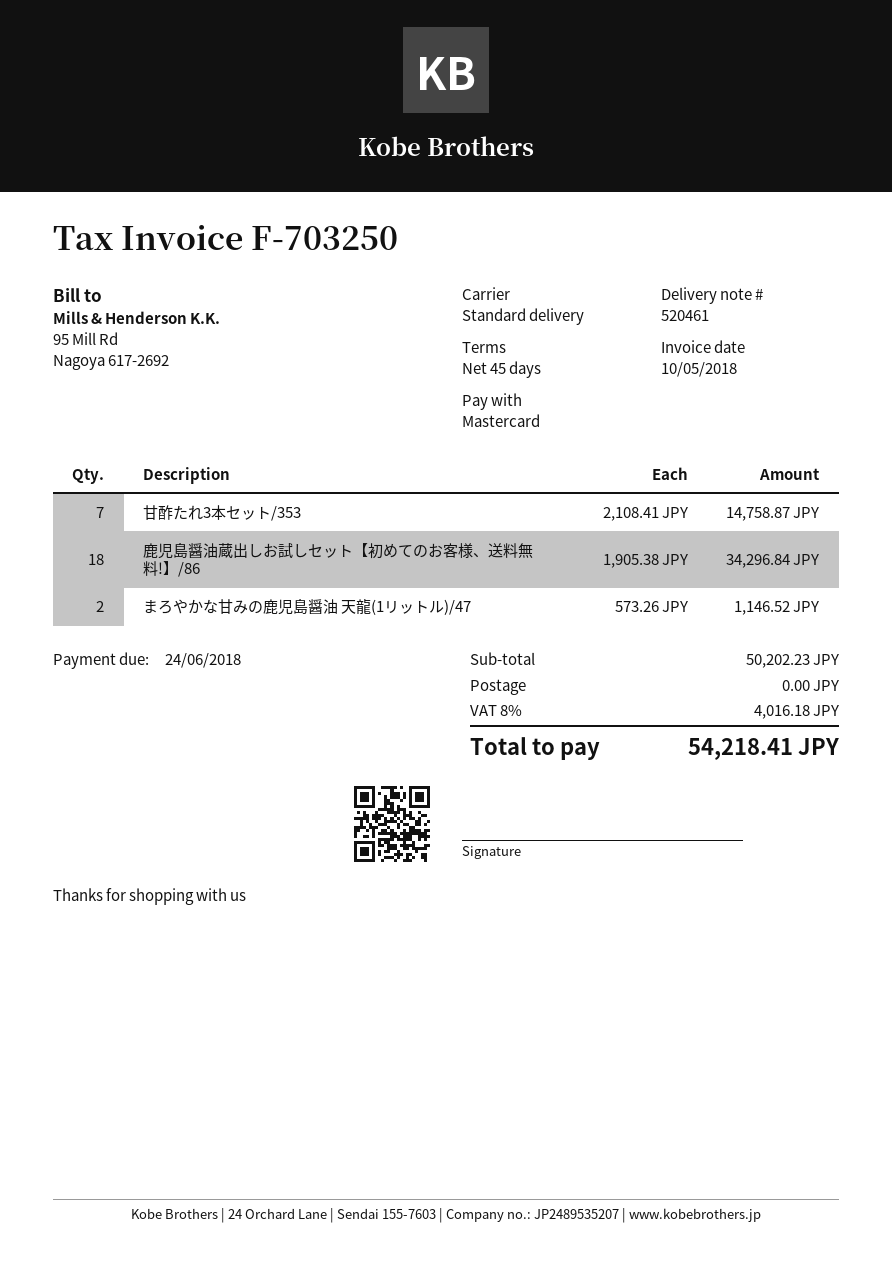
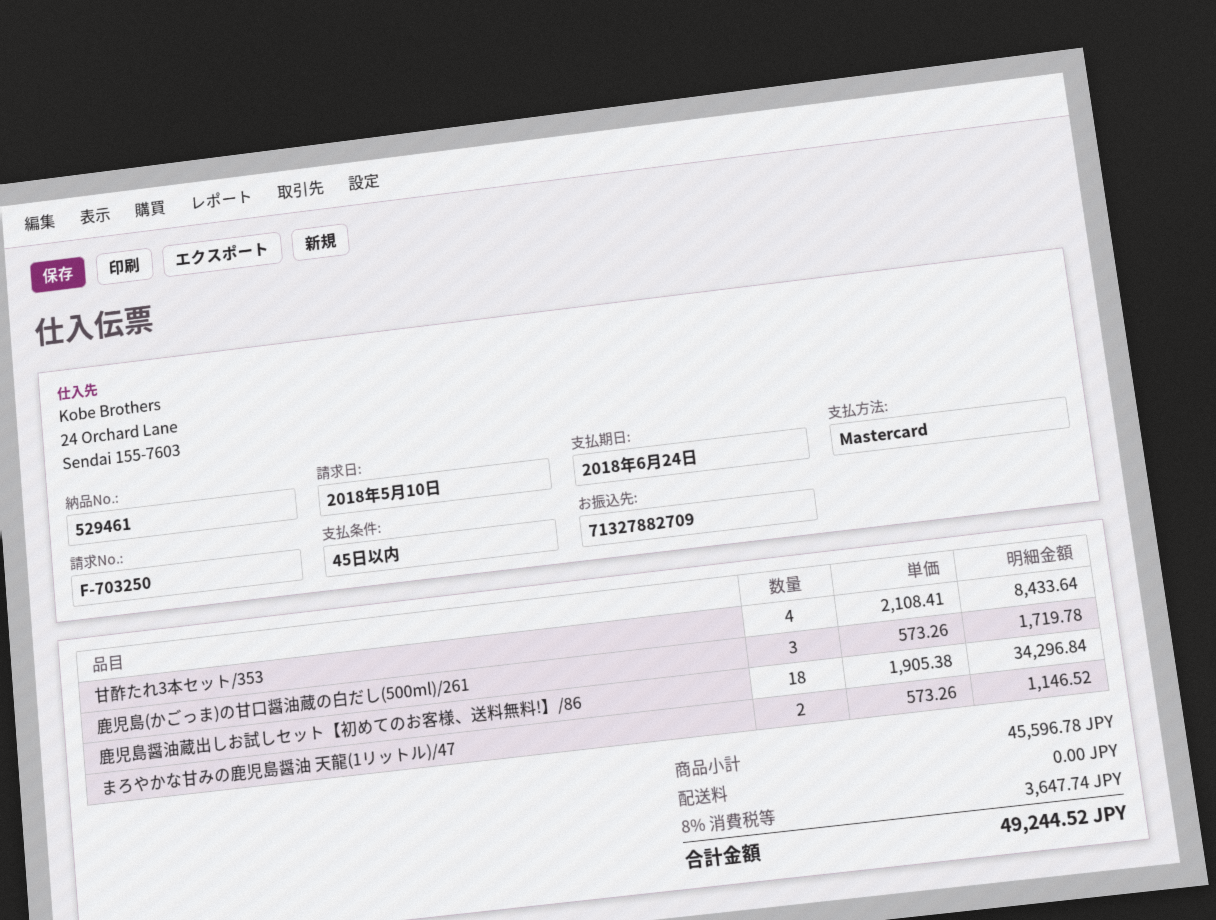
delivery note number: 520461 -> 529461
甘酢たれ3本セット/353: 7 x 2108.41 = 14758.87 -> 4 x 2108.41 = 8433.64
鹿児島(かごっま)の甘口醤油蔵の白だし(500ml)/261: none -> 3 x 573.26 = 1719.78
subtotal: 50202.23 -> 45596.78
tax: 8% = 4016.18 -> 8% = 3647.74
total: 54218.41 -> 49244.52

